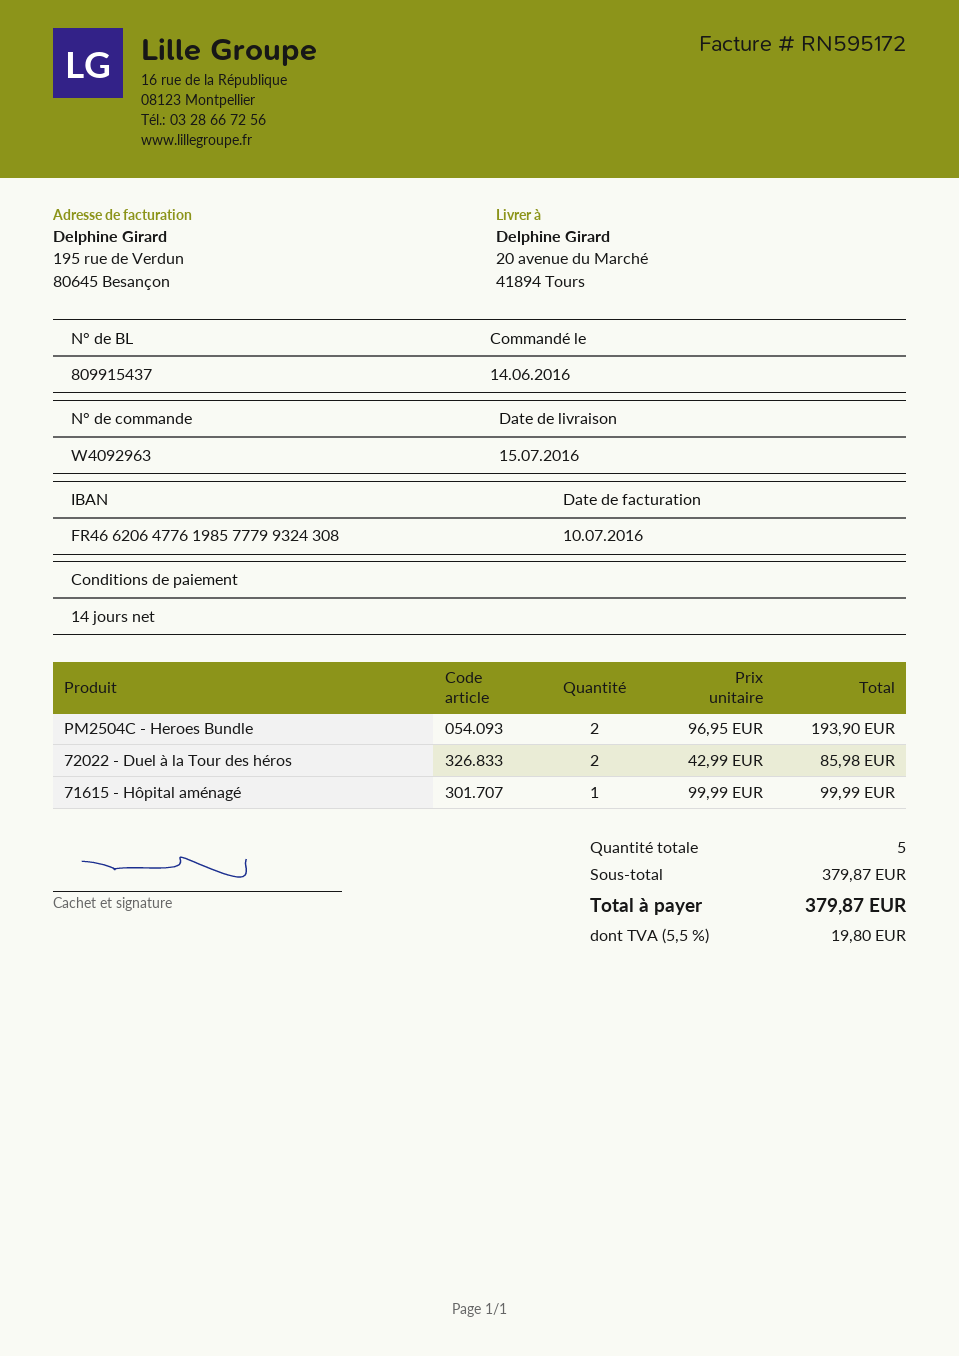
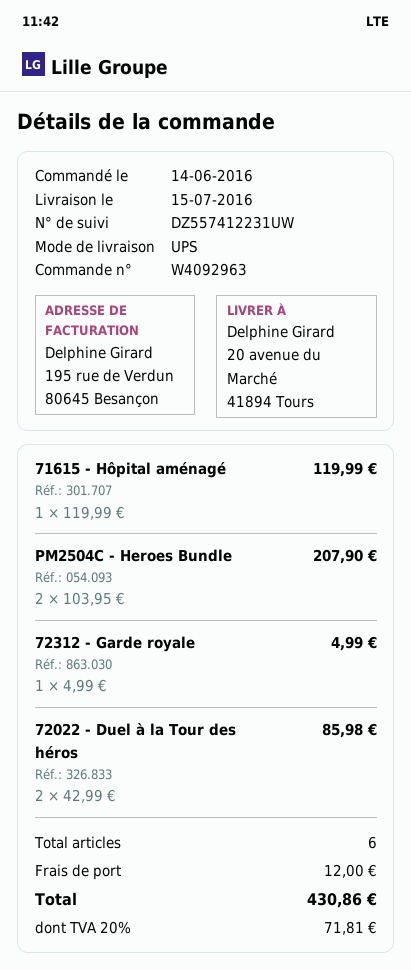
PM2504C - Heroes Bundle: 2 x 96.95 = 193.90 -> 2 x 103.95 = 207.90
71615 - Hôpital aménagé: 1 x 99.99 = 99.99 -> 1 x 119.99 = 119.99
72312 - Garde royale: none -> 1 x 4.99 = 4.99
total quantity: 5 -> 6
shipping: none -> 12.00
tax: 5.5% = 19.80 -> 20% = 71.81
total: 379.87 -> 430.86

